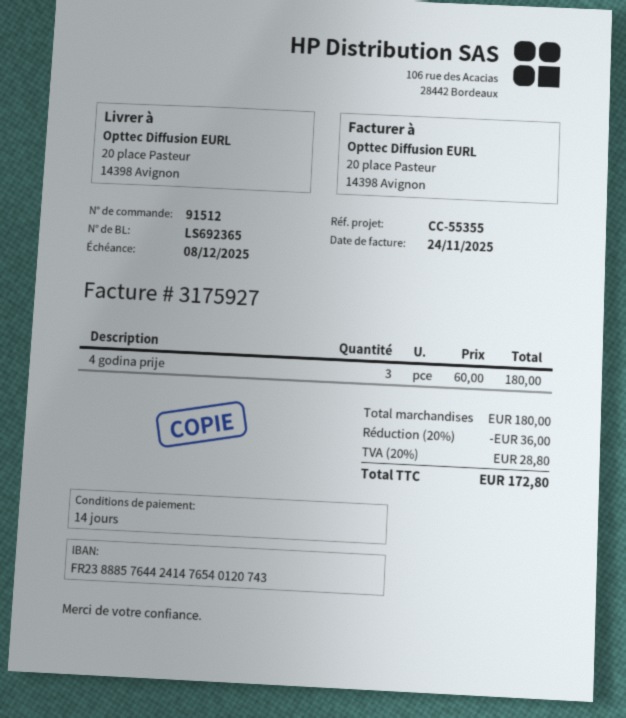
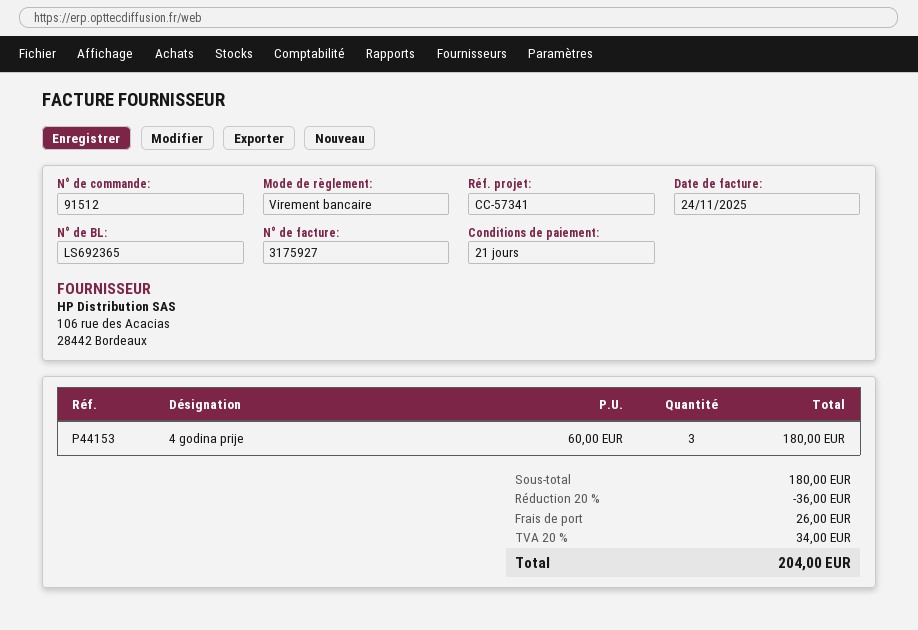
payment terms: 14 days -> 21 days
reference: CC-55355 -> CC-57341
shipping: none -> 26.00
tax: 20% = 28.80 -> 20% = 34.00
total: 172.80 -> 204.00

